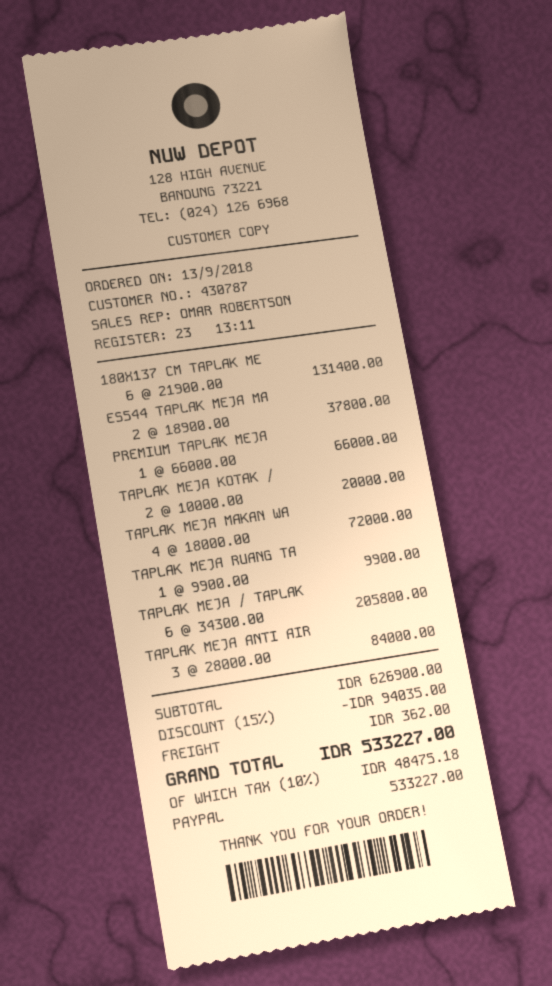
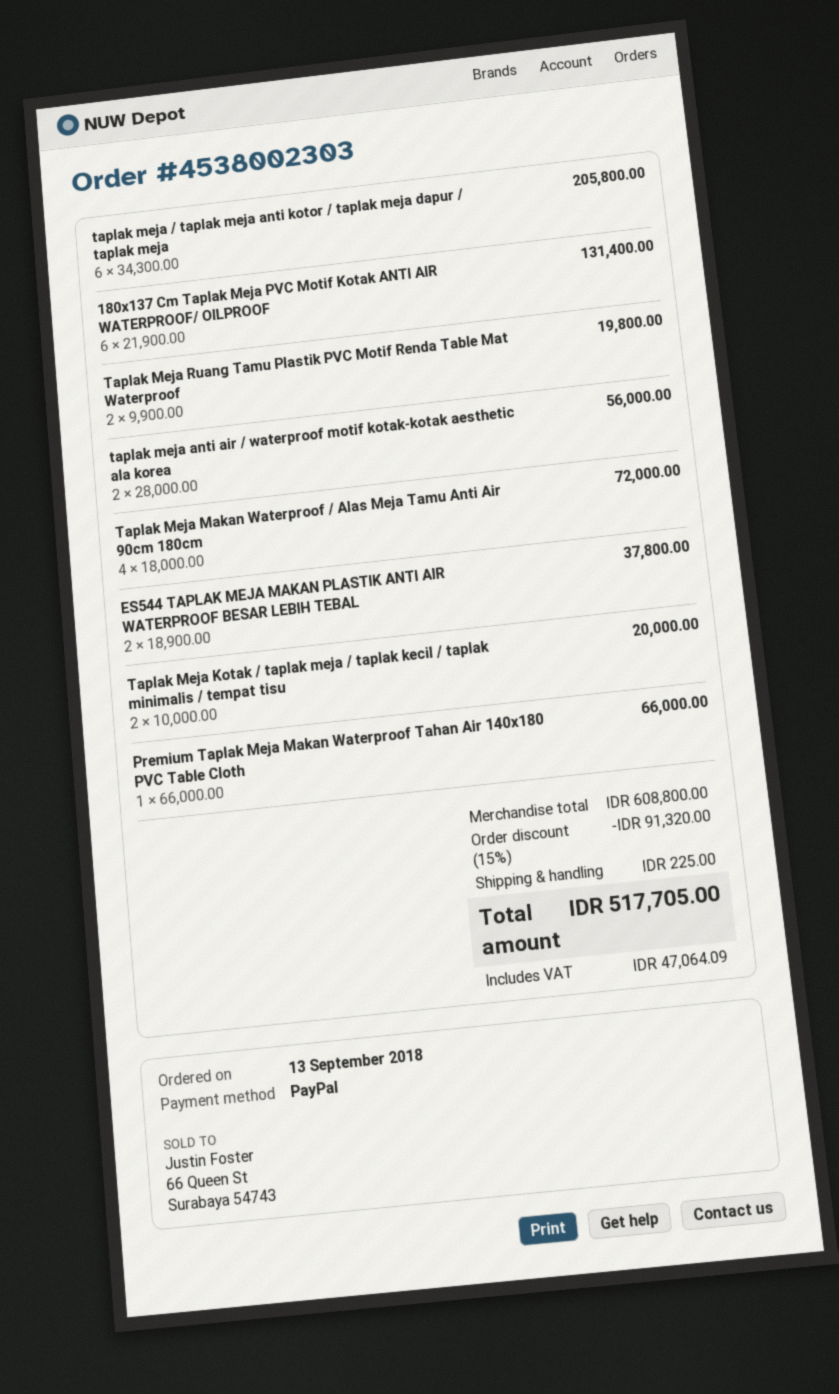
TAPLAK MEJA RUANG TA: 1 x 9900.00 = 9900.00 -> 2 x 9900.00 = 19800.00
TAPLAK MEJA ANTI AIR: 3 x 28000.00 = 84000.00 -> 2 x 28000.00 = 56000.00
subtotal: 626900.00 -> 608800.00
discount: 15% = 94035.00 -> 15% = 91320.00
shipping: 362.00 -> 225.00
tax: 48475.18 -> 47064.09
total: 533227.00 -> 517705.00

